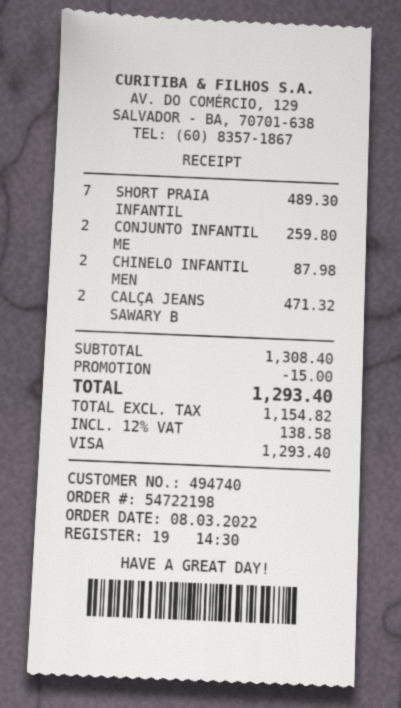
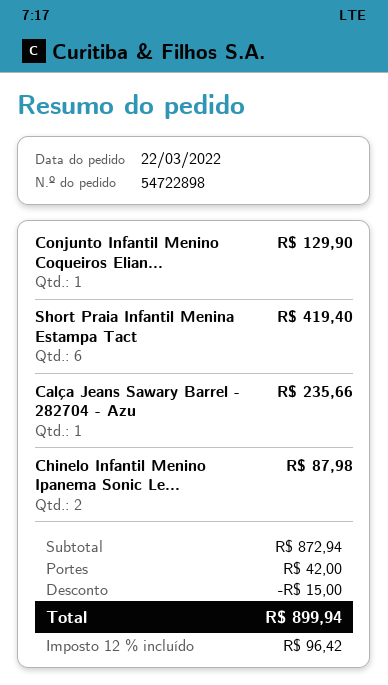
order number: 54722198 -> 54722898
order date: 2022-03-08 -> 2022-03-22
SHORT PRAIA INFANTIL: 7 for 489.30 -> 6 for 419.40
CONJUNTO INFANTIL ME: 2 for 259.80 -> 1 for 129.90
CALÇA JEANS SAWARY B: 2 for 471.32 -> 1 for 235.66
subtotal: 1308.40 -> 872.94
shipping: none -> 42.00
tax: 12% = 138.58 -> 12% = 96.42
total: 1293.40 -> 899.94

